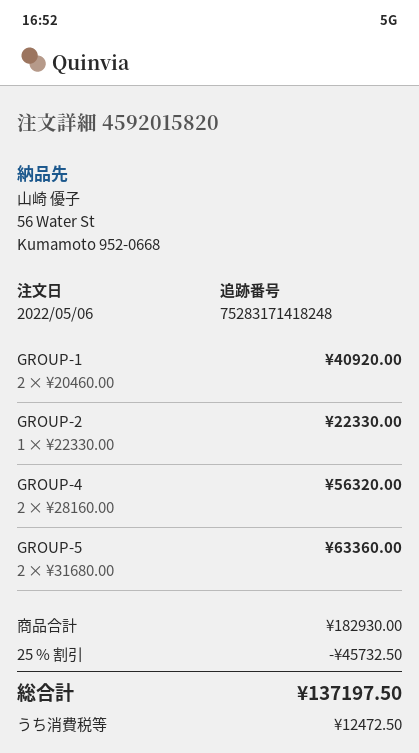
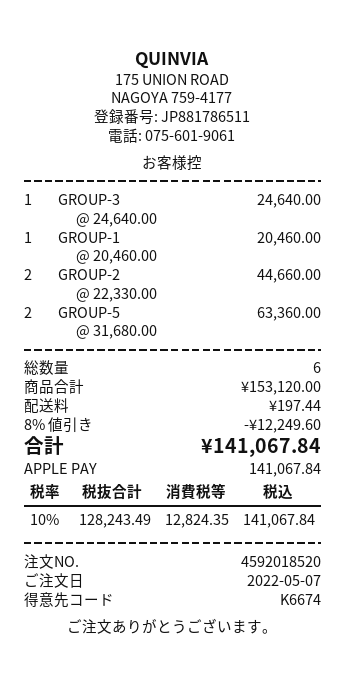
order number: 4592015820 -> 4592018520
order date: 2022-05-06 -> 2022-05-07
GROUP-1: 2 x 20460.00 = 40920.00 -> 1 x 20460.00 = 20460.00
GROUP-2: 1 x 22330.00 = 22330.00 -> 2 x 22330.00 = 44660.00
GROUP-4: 2 x 28160.00 = 56320.00 -> none
GROUP-3: none -> 1 x 24640.00 = 24640.00
subtotal: 182930.00 -> 153120.00
discount: 25% = 45732.50 -> 8% = 12249.60
shipping: none -> 197.44
tax: 12472.50 -> 12824.35
total: 137197.50 -> 141067.84

